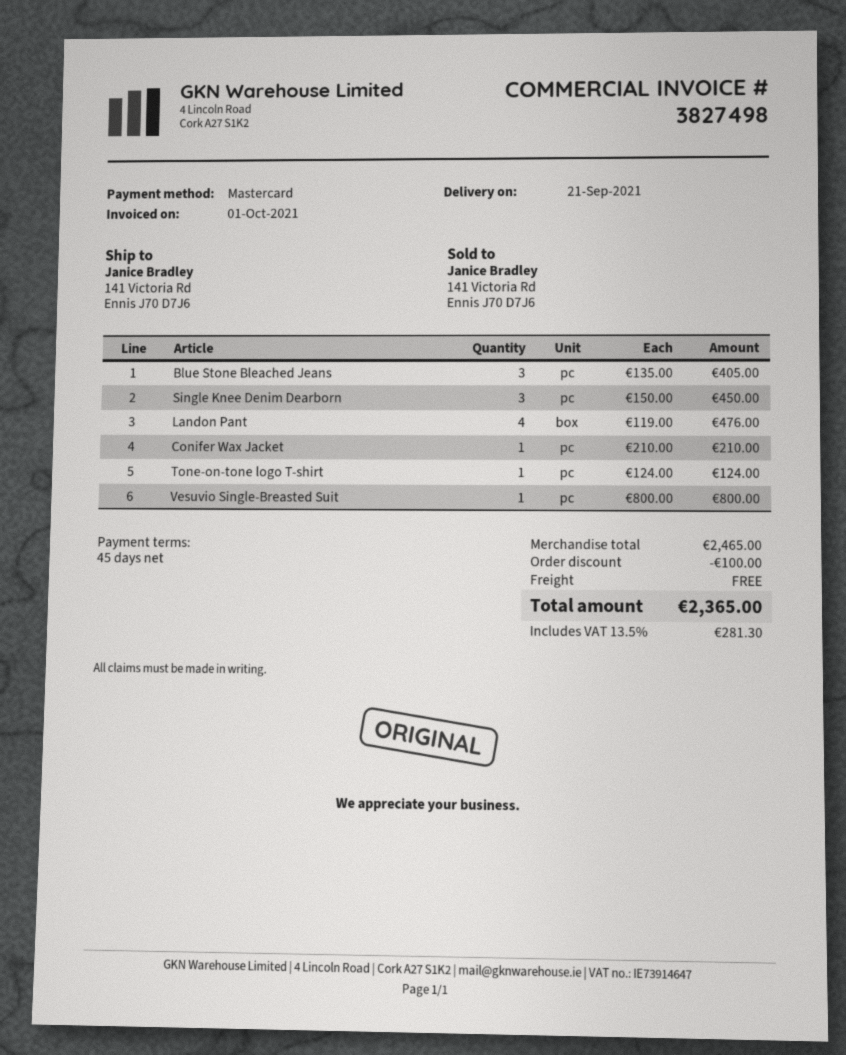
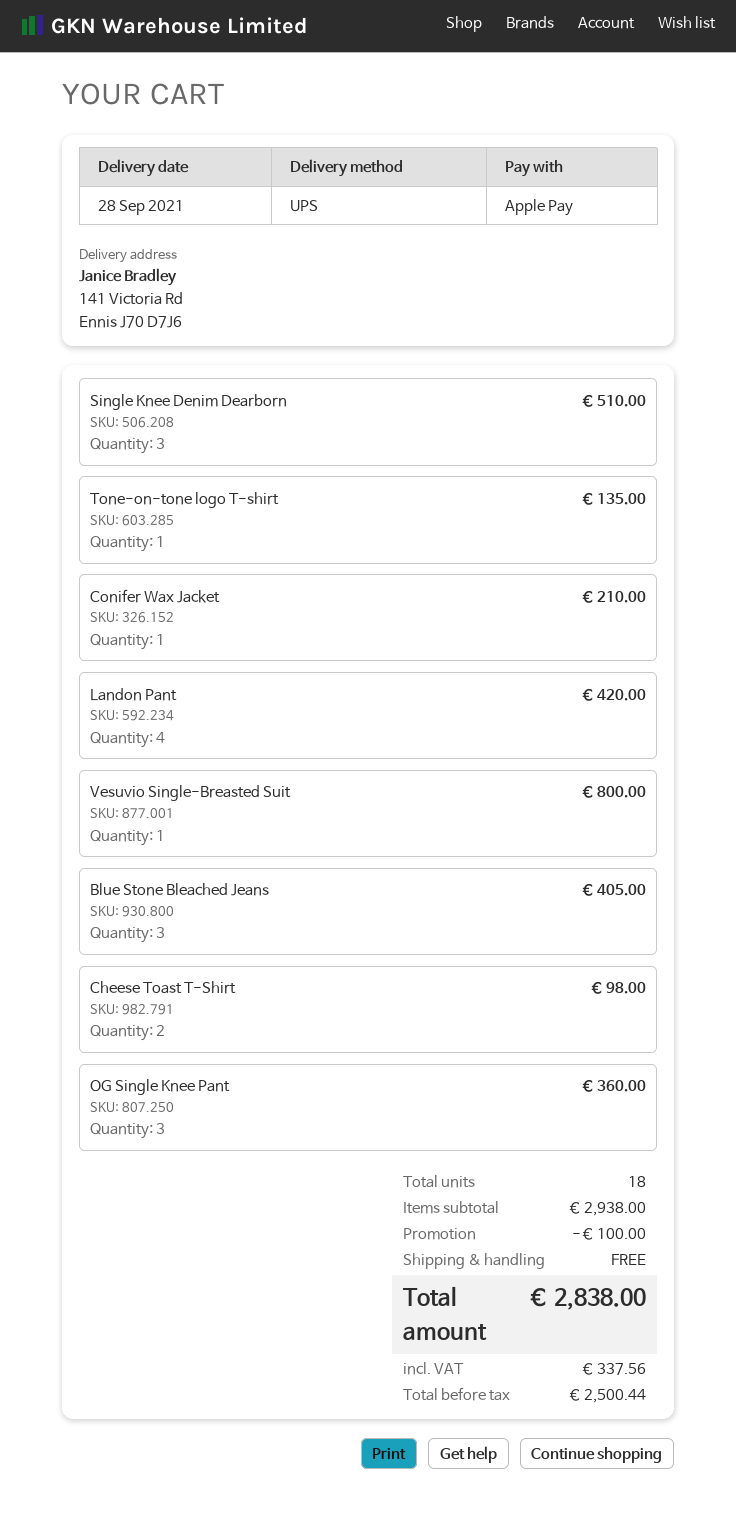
delivery date: 2021-09-21 -> 2021-09-28
payment method: Mastercard -> Apple Pay
Single Knee Denim Dearborn: 3 for 450.00 -> 3 for 510.00
Landon Pant: 4 for 476.00 -> 4 for 420.00
Tone-on-tone logo T-shirt: 1 for 124.00 -> 1 for 135.00
Cheese Toast T-Shirt: none -> 2 for 98.00
OG Single Knee Pant: none -> 3 for 360.00
subtotal: 2465.00 -> 2938.00
tax: 281.30 -> 337.56
total: 2365.00 -> 2838.00

